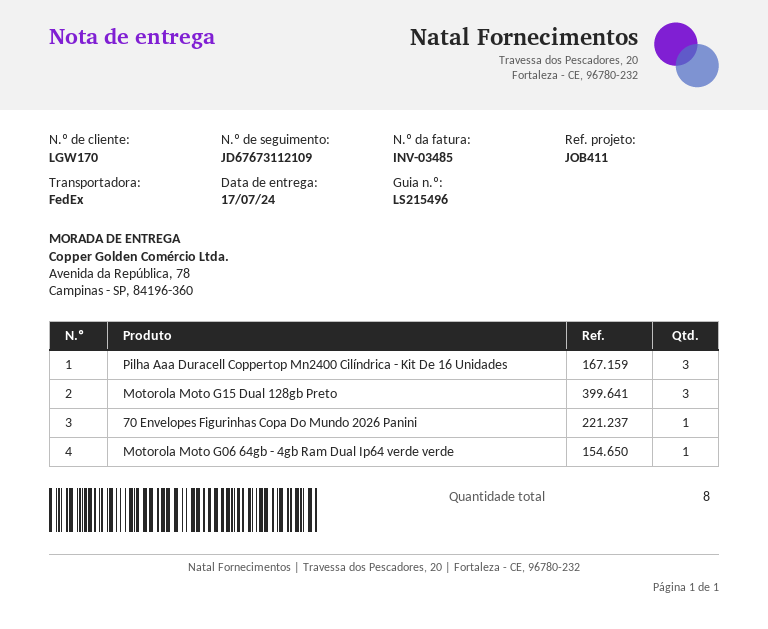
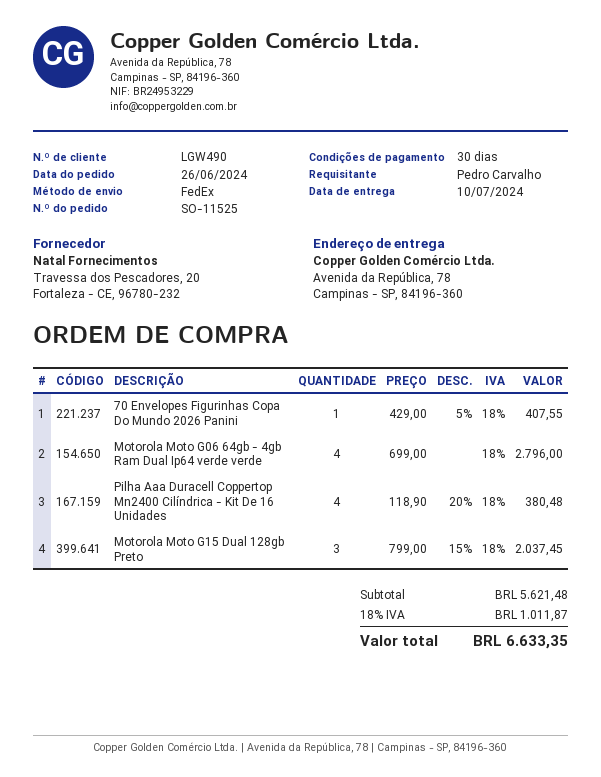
delivery date: 2024-07-17 -> 2024-07-10
customer number: LGW170 -> LGW490
Pilha Aaa Duracell Coppertop Mn2400 Cilíndrica - Kit De 16 Unidades: 3 -> 4
Motorola Moto G06 64gb - 4gb Ram Dual Ip64 verde verde: 1 -> 4

